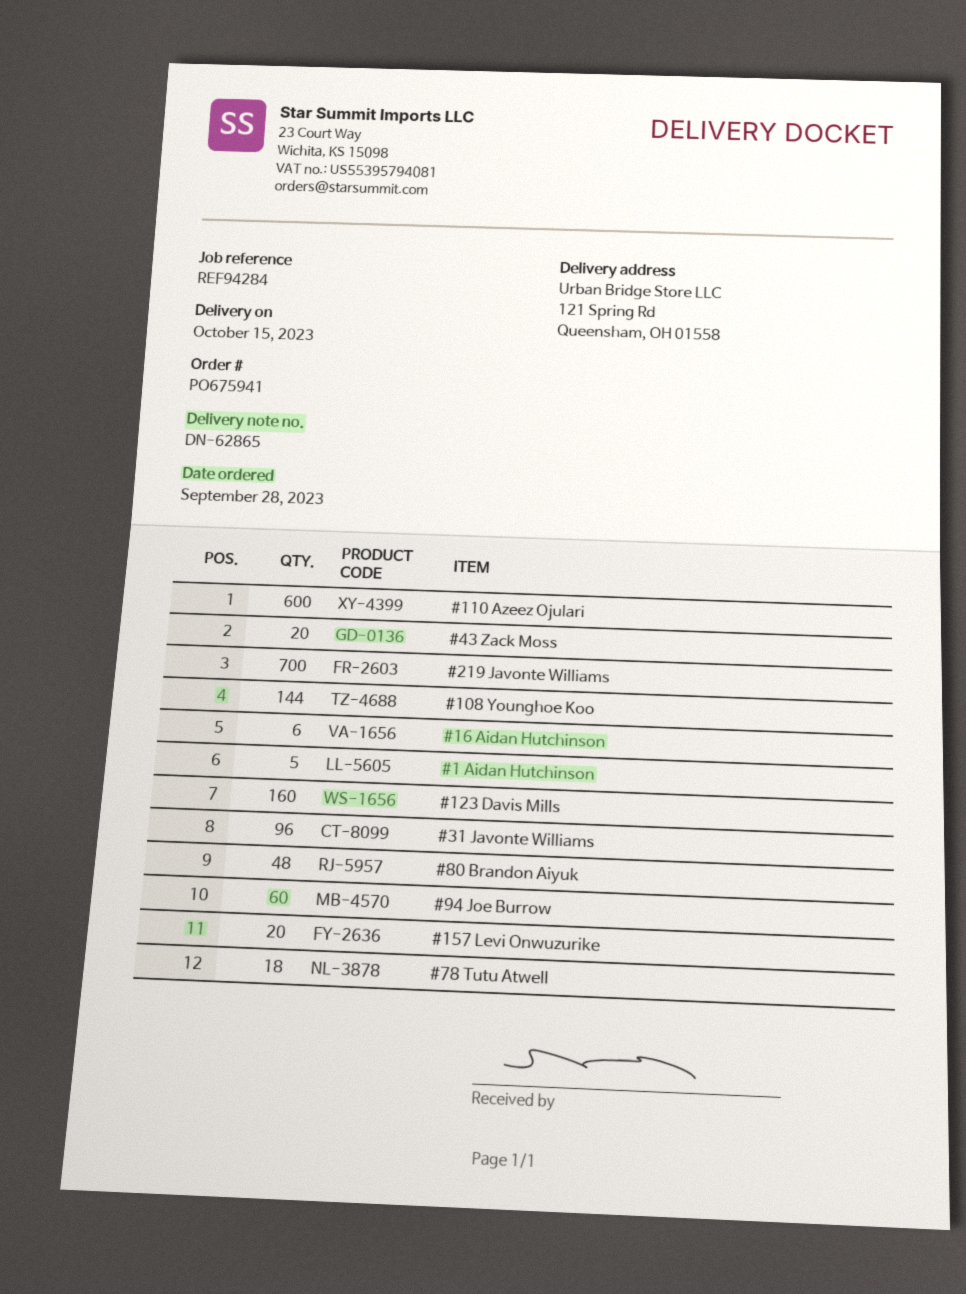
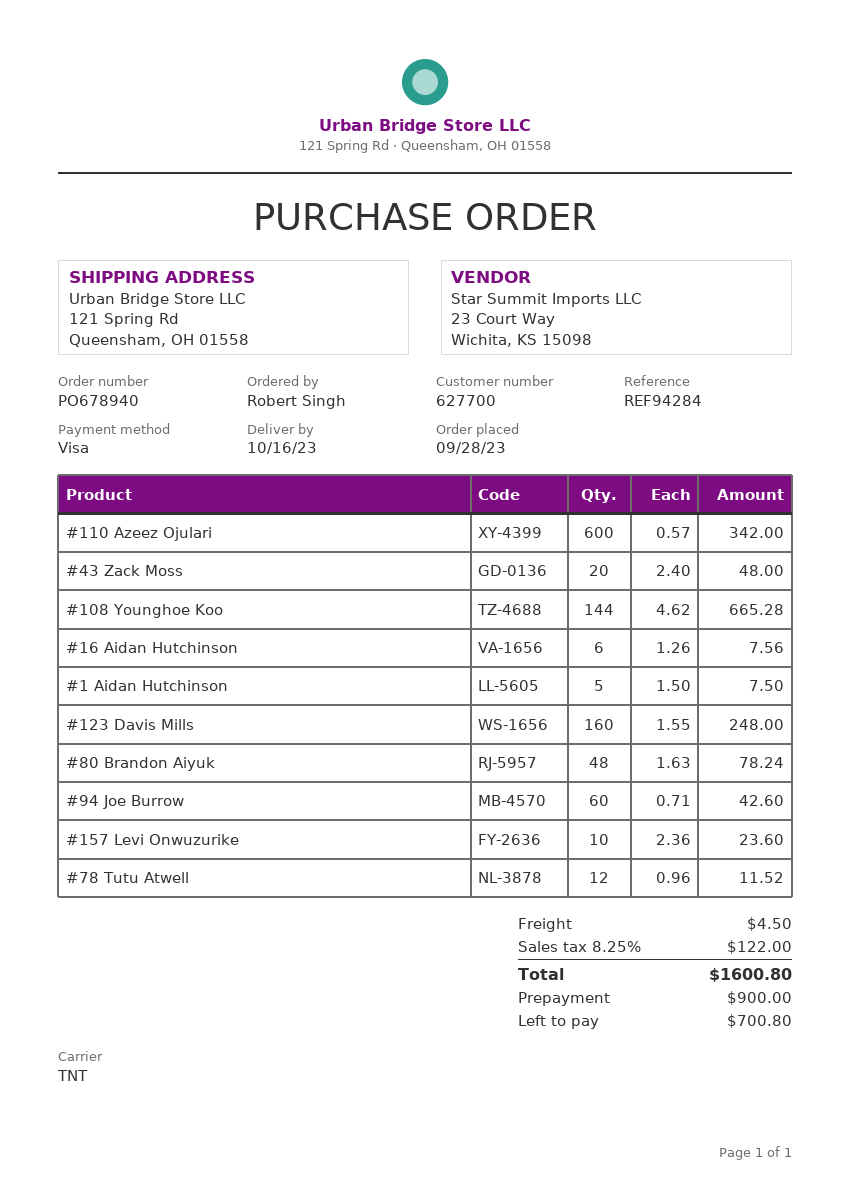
order number: PO675941 -> PO678940
delivery date: 2023-10-15 -> 2023-10-16
#219 Javonte Williams: 700 -> none
#31 Javonte Williams: 96 -> none
#157 Levi Onwuzurike: 20 -> 10
#78 Tutu Atwell: 18 -> 12

